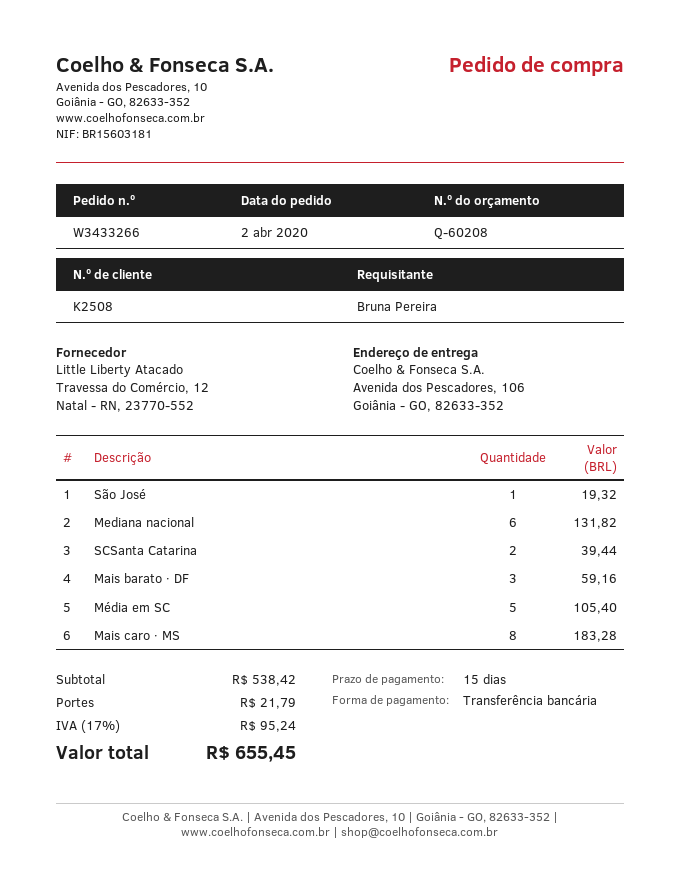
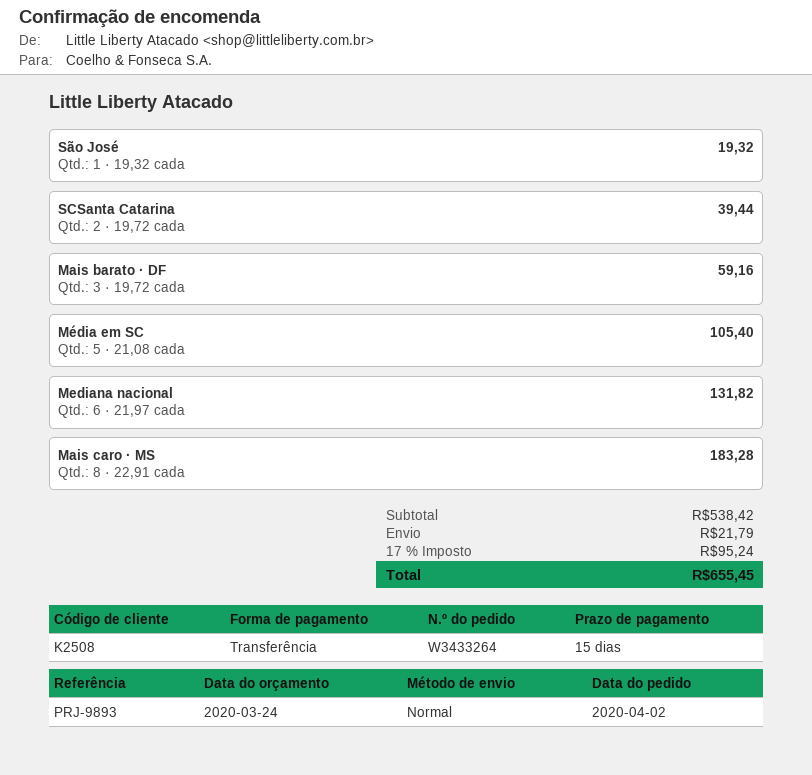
order number: W3433266 -> W3433264

